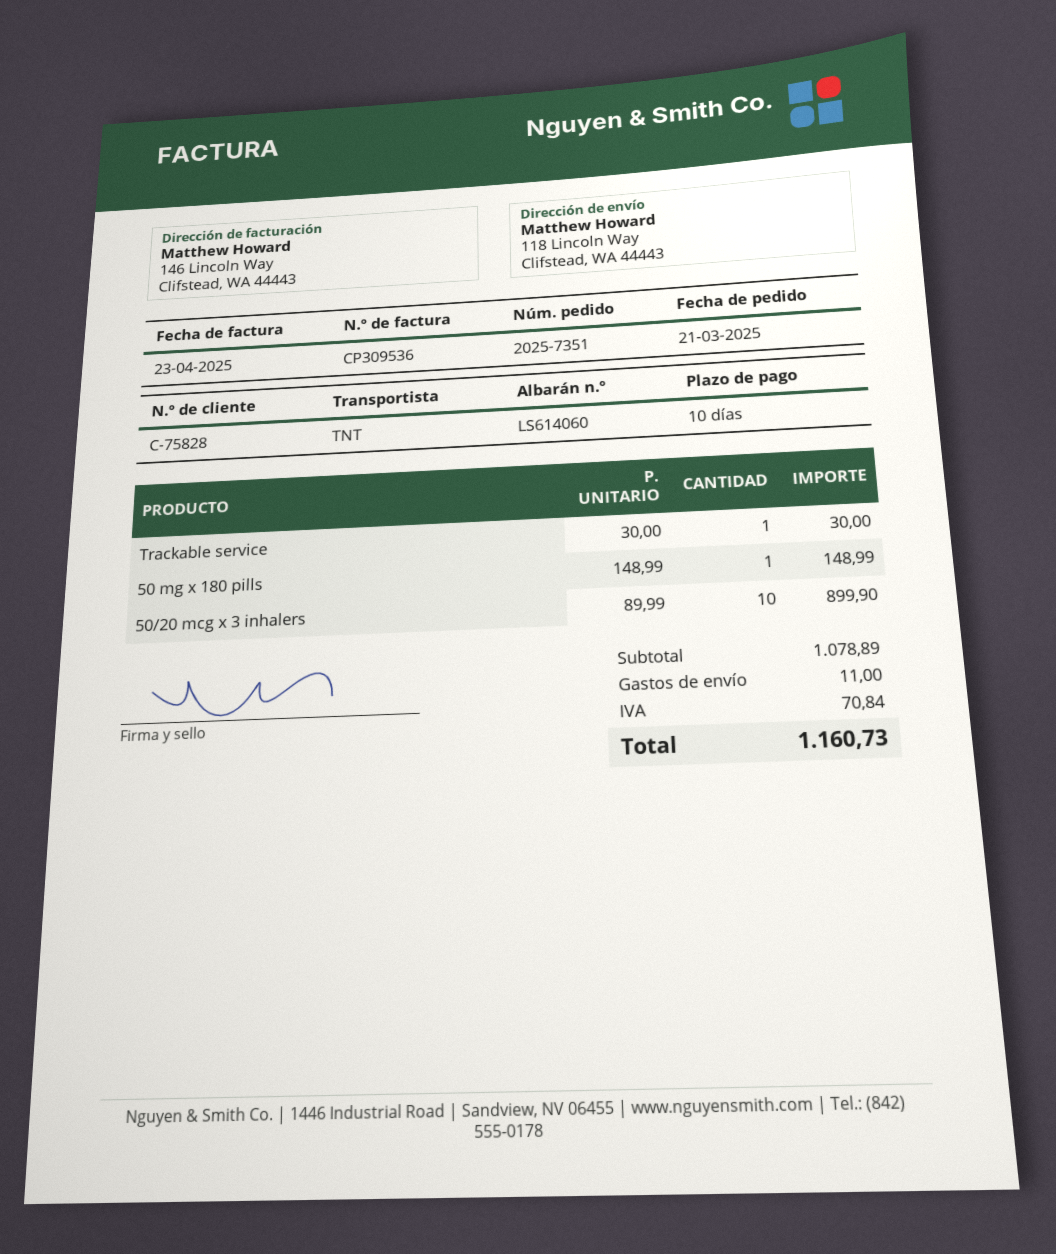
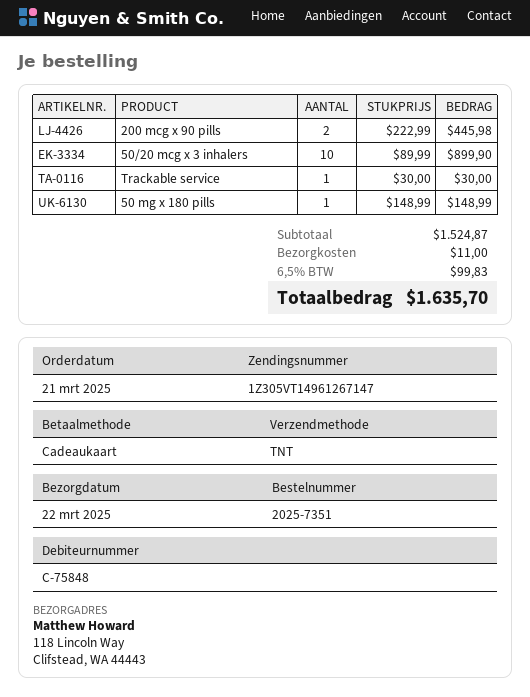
customer number: C-75828 -> C-75848
200 mcg x 90 pills: none -> 2 x 222.99 = 445.98
subtotal: 1078.89 -> 1524.87
tax: 70.84 -> 99.83
total: 1160.73 -> 1635.70

